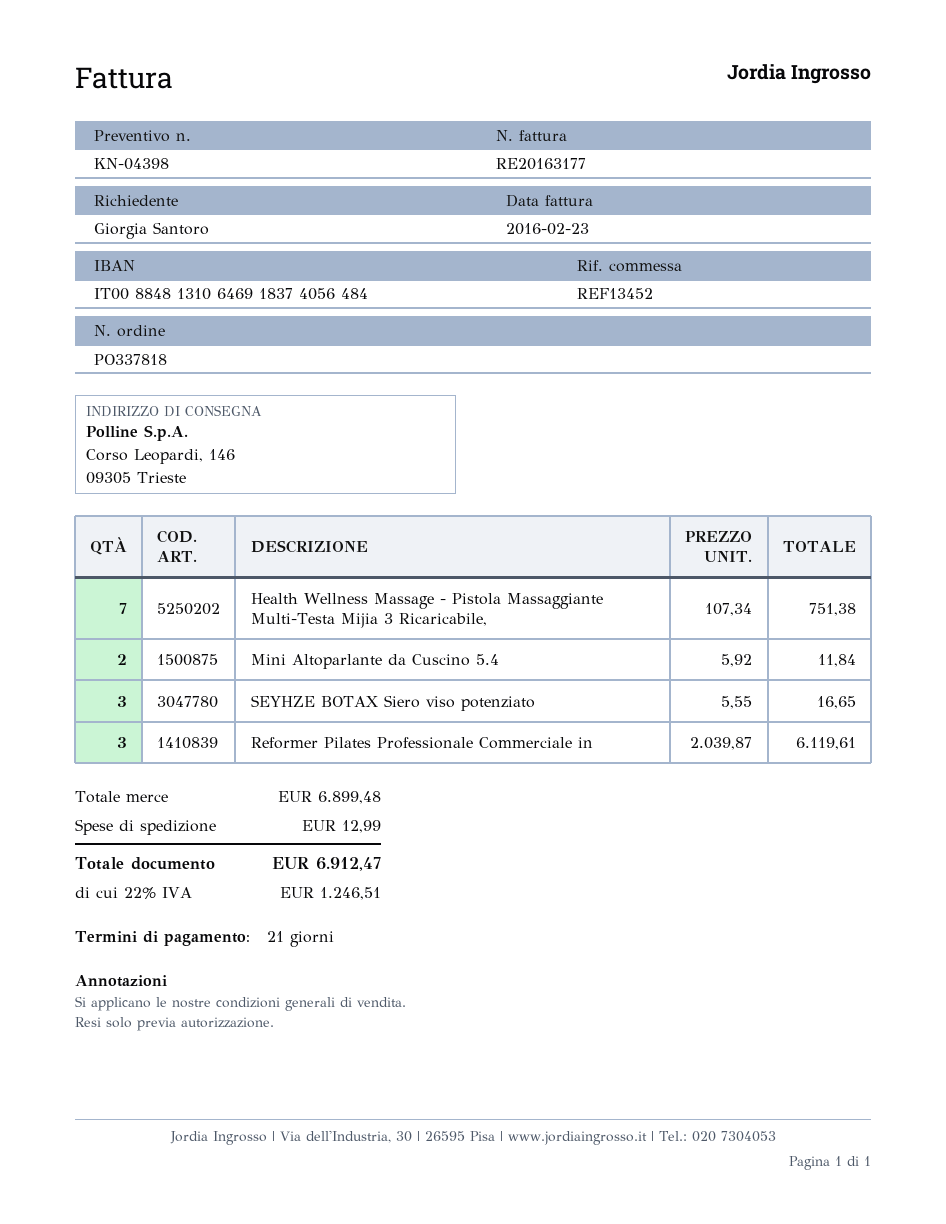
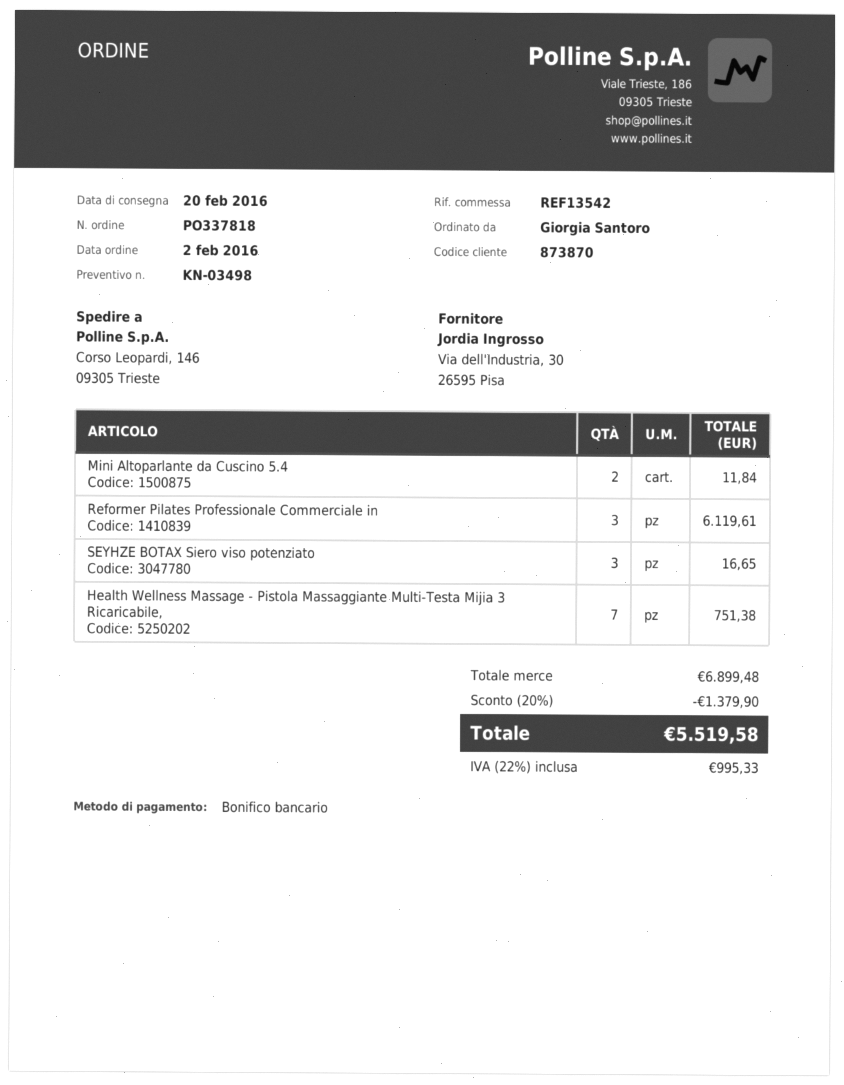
quote number: KN-04398 -> KN-03498
reference: REF13452 -> REF13542
discount: none -> 20% = 1379.90
shipping: 12.99 -> none
tax: 22% = 1246.51 -> 22% = 995.33
total: 6912.47 -> 5519.58

